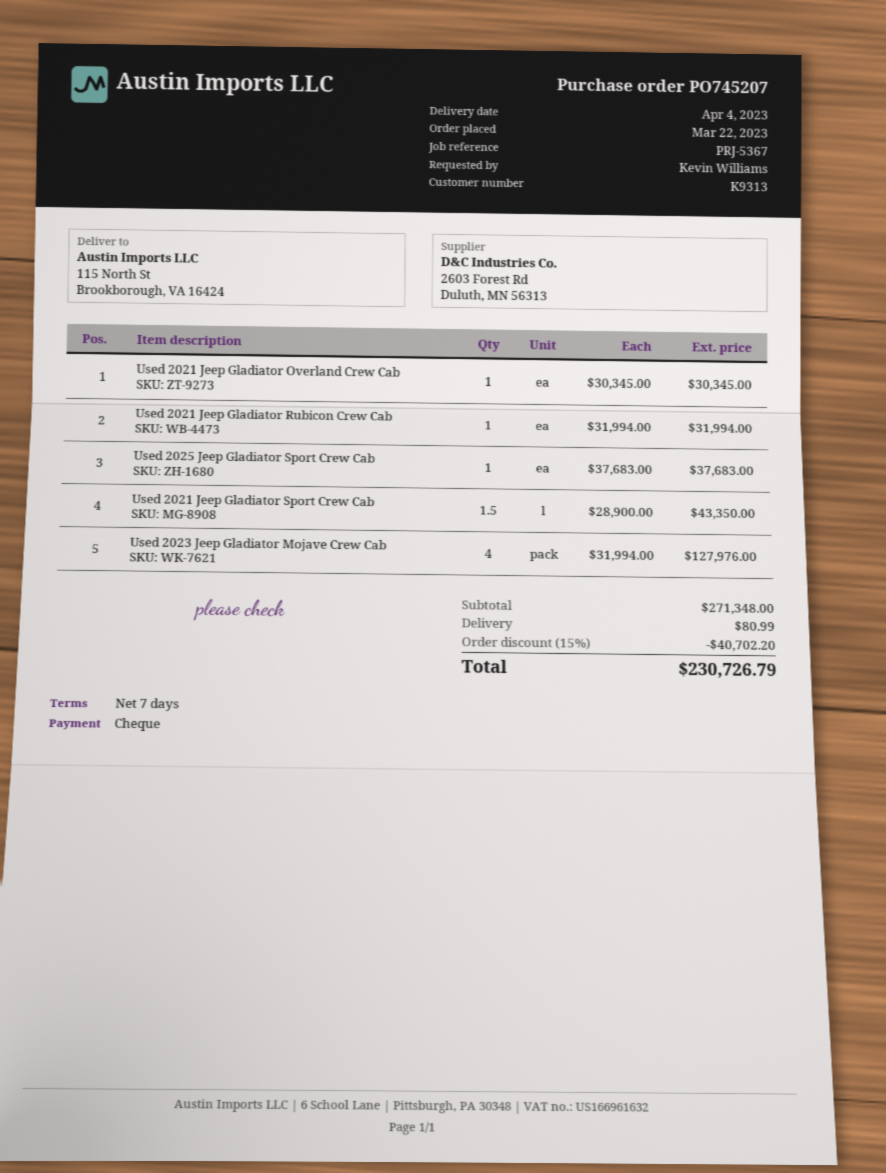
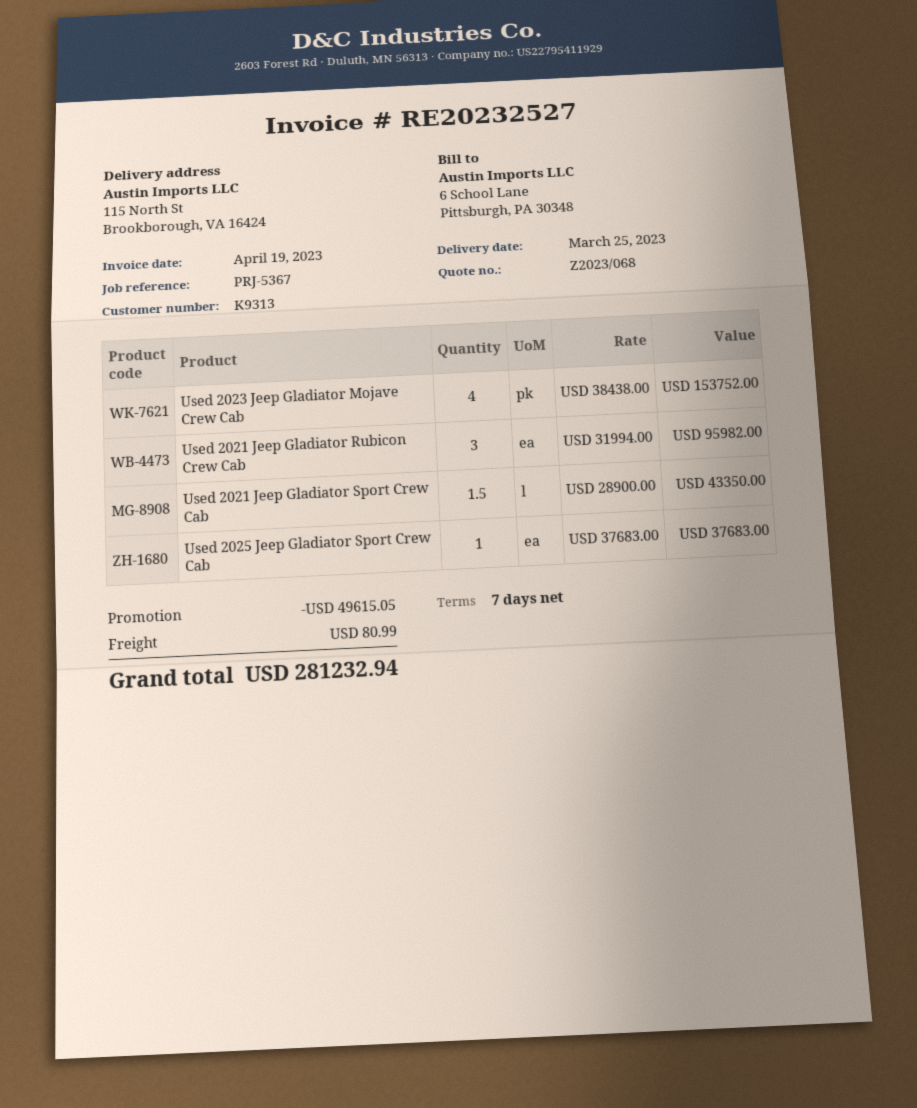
delivery date: 2023-04-04 -> 2023-03-25
Used 2021 Jeep Gladiator Overland Crew Cab: 1 x 30345.00 = 30345.00 -> none
Used 2021 Jeep Gladiator Rubicon Crew Cab: 1 x 31994.00 = 31994.00 -> 3 x 31994.00 = 95982.00
Used 2023 Jeep Gladiator Mojave Crew Cab: 4 x 31994.00 = 127976.00 -> 4 x 38438.00 = 153752.00
discount: 40702.20 -> 49615.05
total: 230726.79 -> 281232.94

